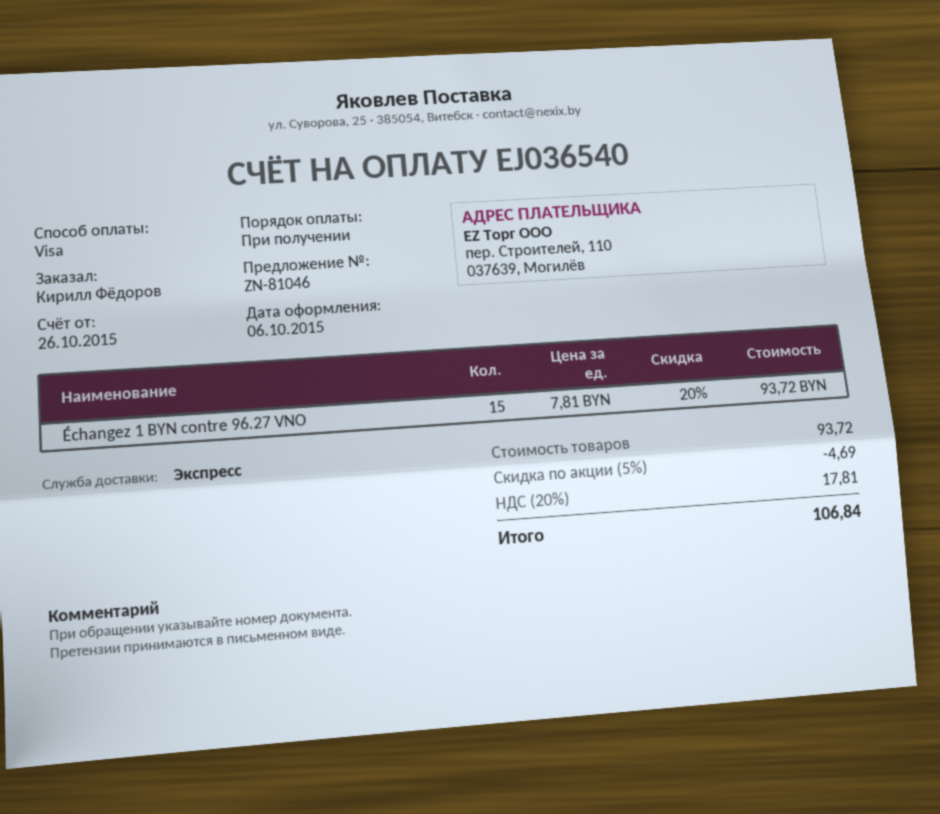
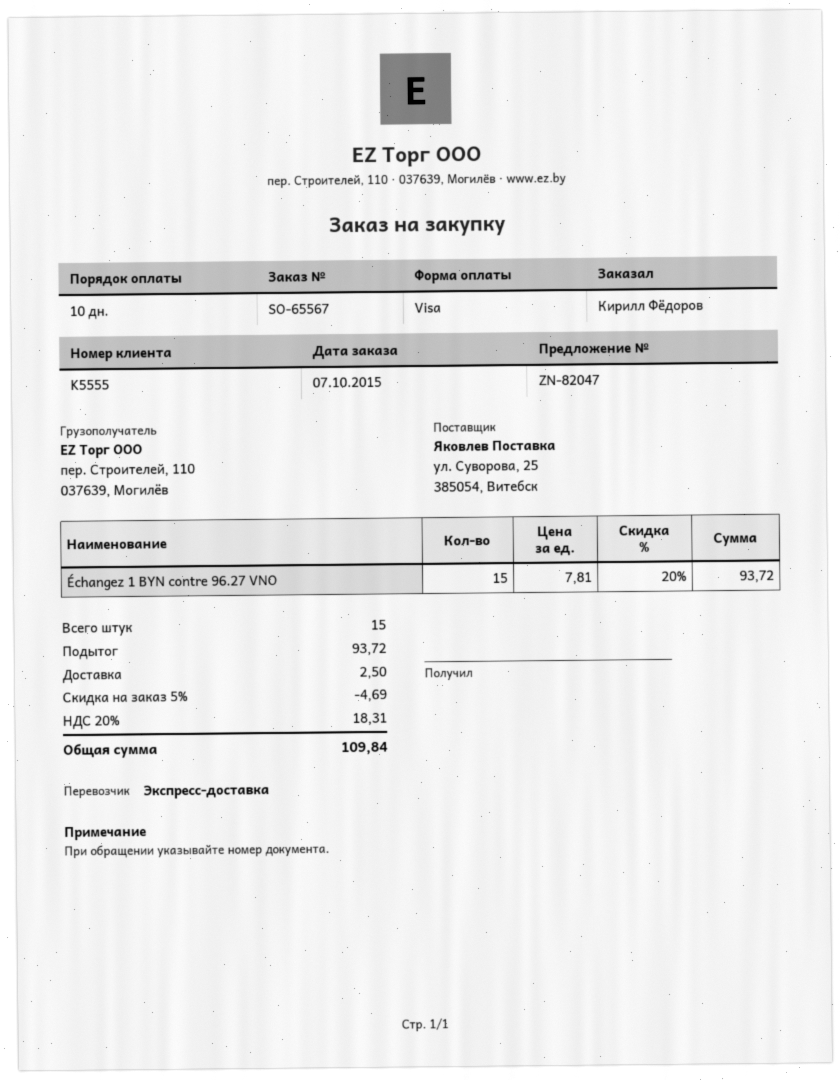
quote number: ZN-81046 -> ZN-82047
order date: 2015-10-06 -> 2015-10-07
payment terms: on receipt -> 10 days
shipping: none -> 2.50
tax: 20% = 17.81 -> 20% = 18.31
total: 106.84 -> 109.84

